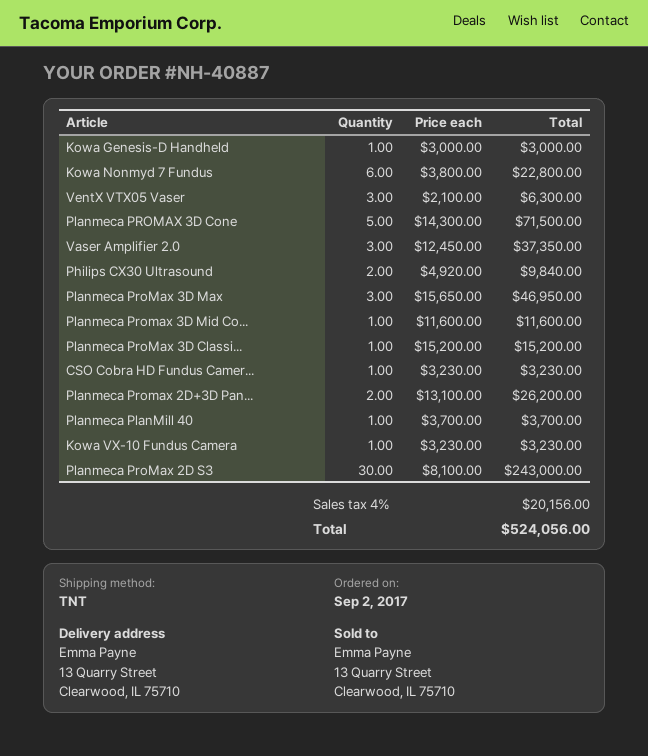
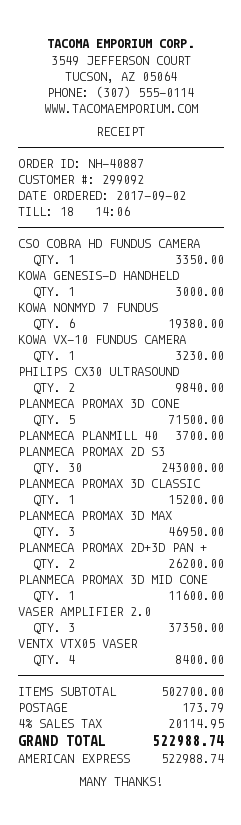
Kowa Nonmyd 7 Fundus: 6 for 22800.00 -> 6 for 19380.00
VentX VTX05 Vaser: 3 for 6300.00 -> 4 for 8400.00
CSO Cobra HD Fundus Camer...: 1 for 3230.00 -> 1 for 3350.00
shipping: none -> 173.79
tax: 4% = 20156.00 -> 4% = 20114.95
total: 524056.00 -> 522988.74

